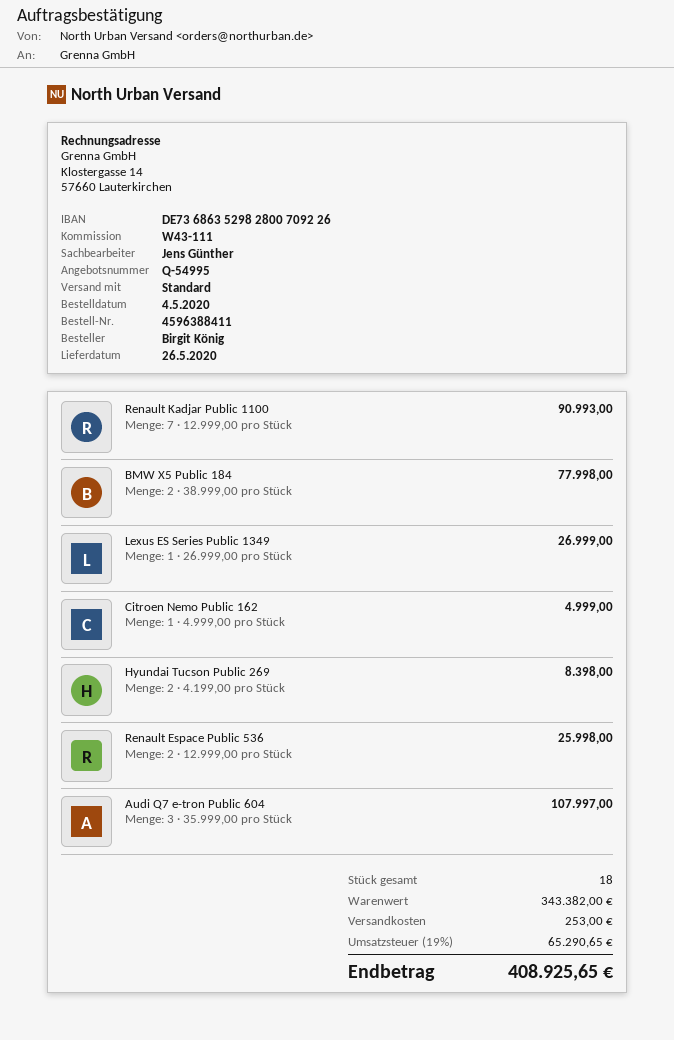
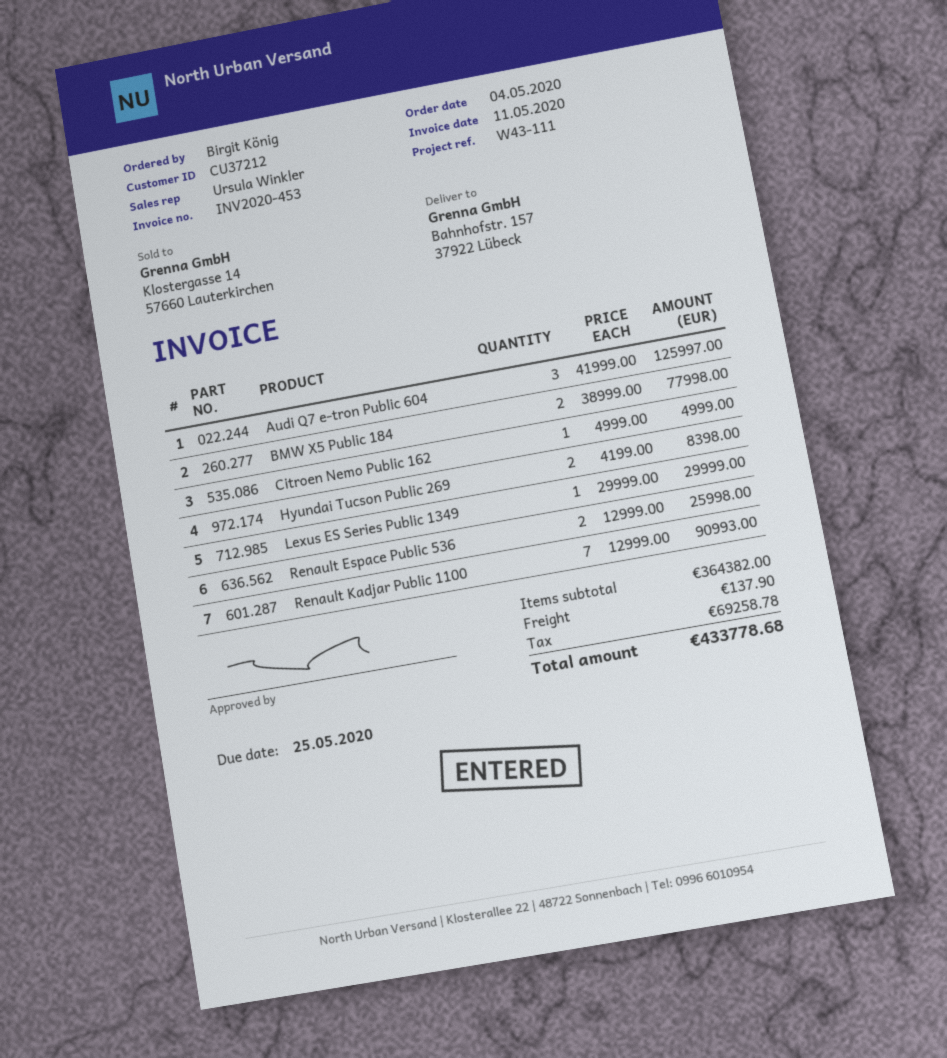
sales rep: Jens Günther -> Ursula Winkler
Lexus ES Series Public 1349: 1 x 26999.00 = 26999.00 -> 1 x 29999.00 = 29999.00
Audi Q7 e-tron Public 604: 3 x 35999.00 = 107997.00 -> 3 x 41999.00 = 125997.00
subtotal: 343382.00 -> 364382.00
shipping: 253.00 -> 137.90
tax: 65290.65 -> 69258.78
total: 408925.65 -> 433778.68

